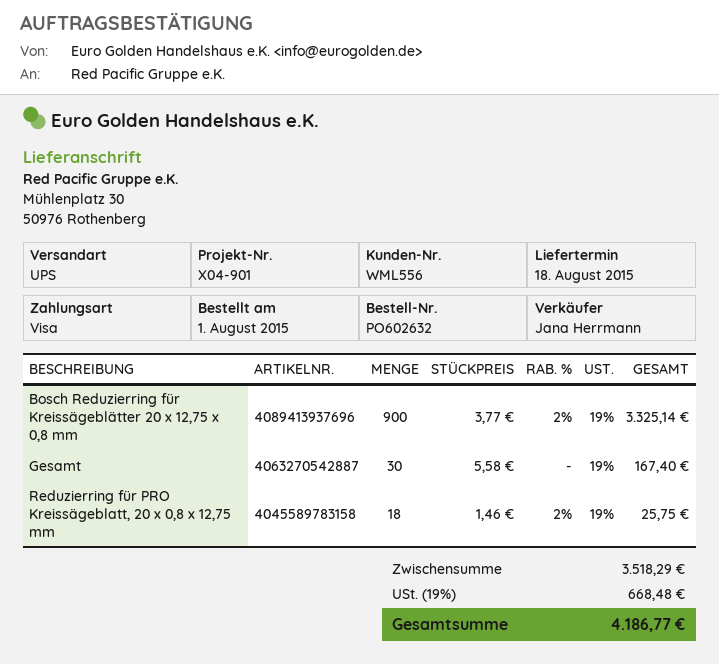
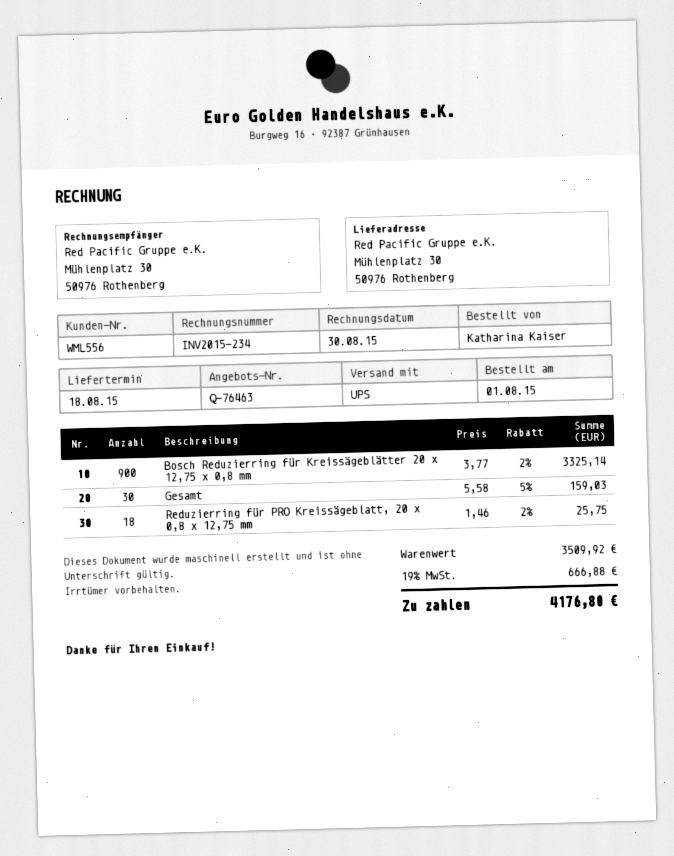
Gesamt: 30 x 5.58 = 167.40 -> 30 x 5.58 - 5% = 159.03
subtotal: 3518.29 -> 3509.92
tax: 19% = 668.48 -> 19% = 666.88
total: 4186.77 -> 4176.80

